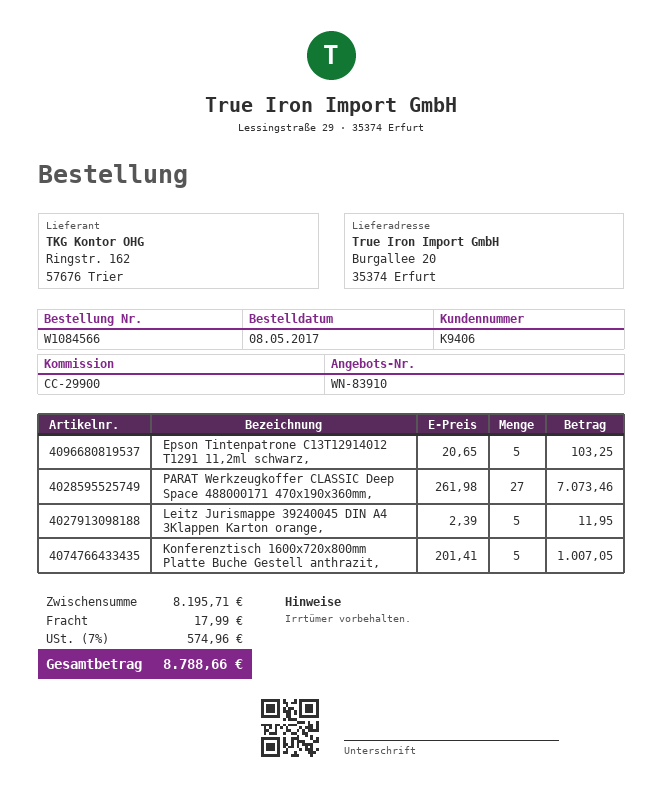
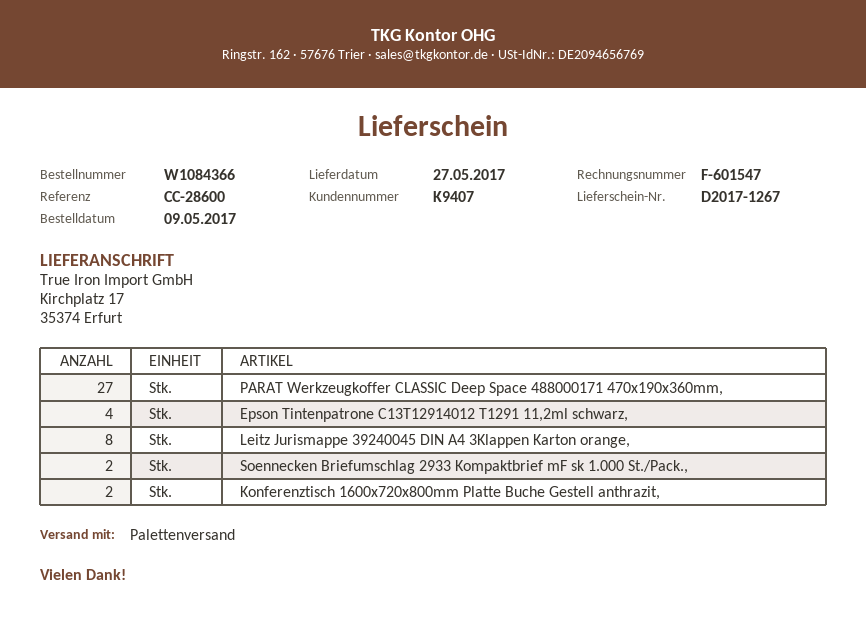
order number: W1084566 -> W1084366
order date: 2017-05-08 -> 2017-05-09
customer number: K9406 -> K9407
reference: CC-29900 -> CC-28600
ship to: Burgallee 20, 35374 Erfurt -> Kirchplatz 17, 35374 Erfurt
Epson Tintenpatrone C13T12914012 T1291 11,2ml schwarz,: 5 -> 4
Leitz Jurismappe 39240045 DIN A4 3Klappen Karton orange,: 5 -> 8
Konferenztisch 1600x720x800mm Platte Buche Gestell anthrazit,: 5 -> 2
Soennecken Briefumschlag 2933 Kompaktbrief mF sk 1.000 St./Pack.,: none -> 2

